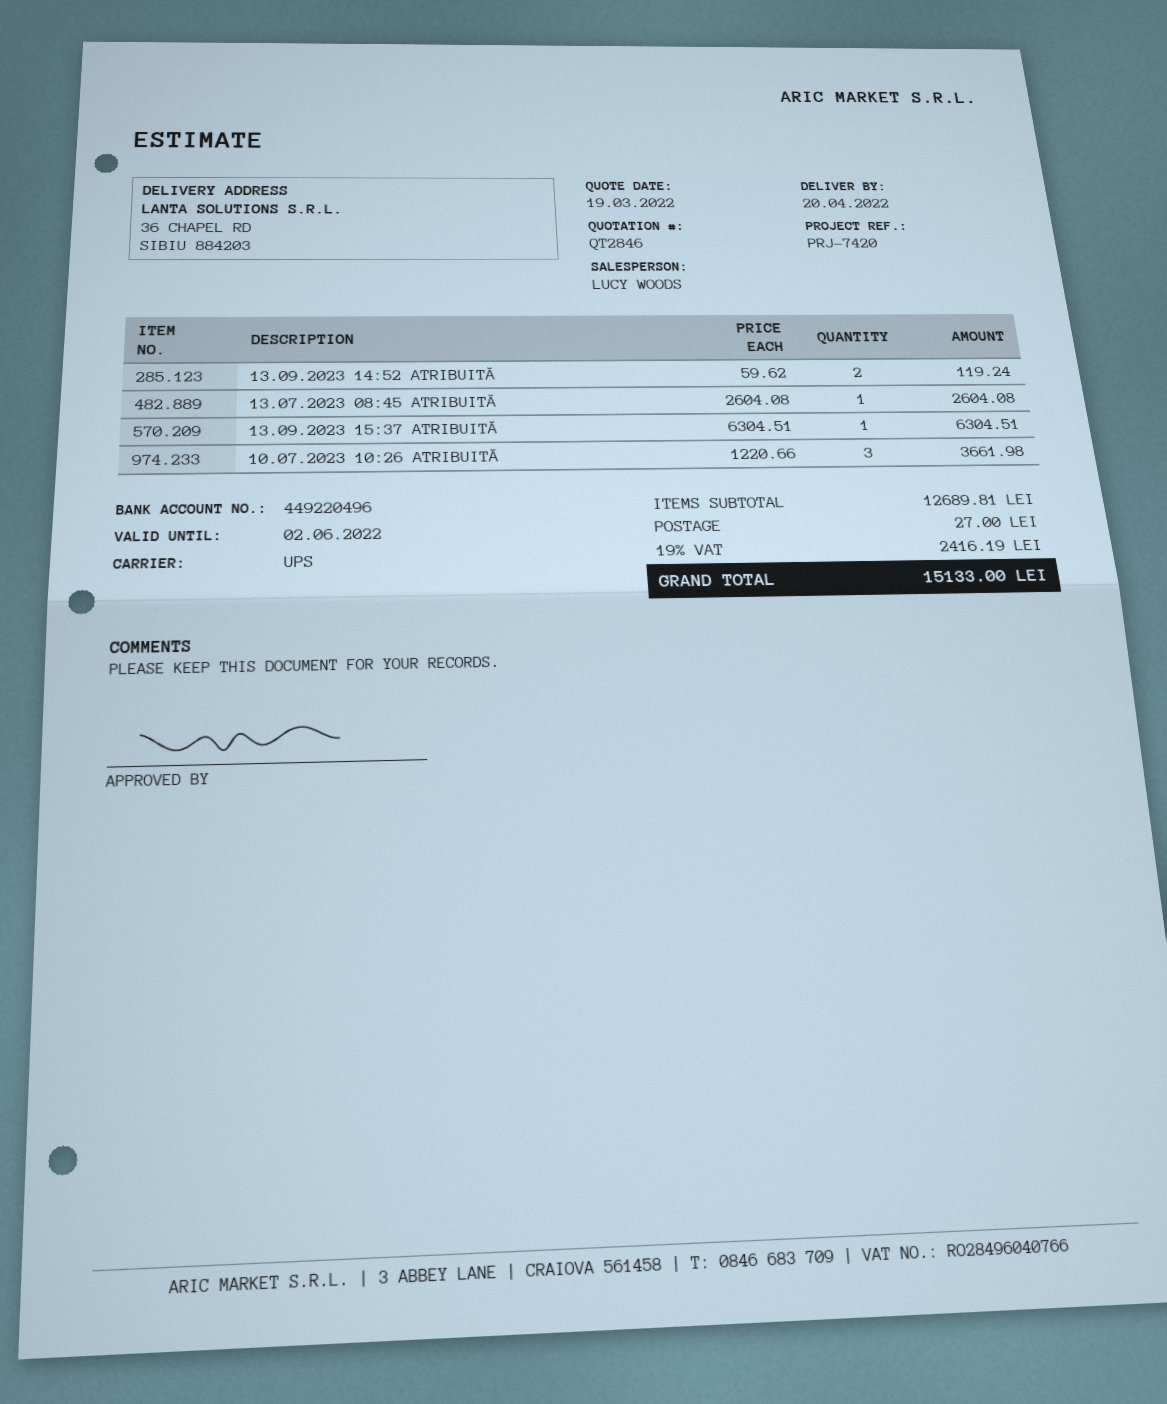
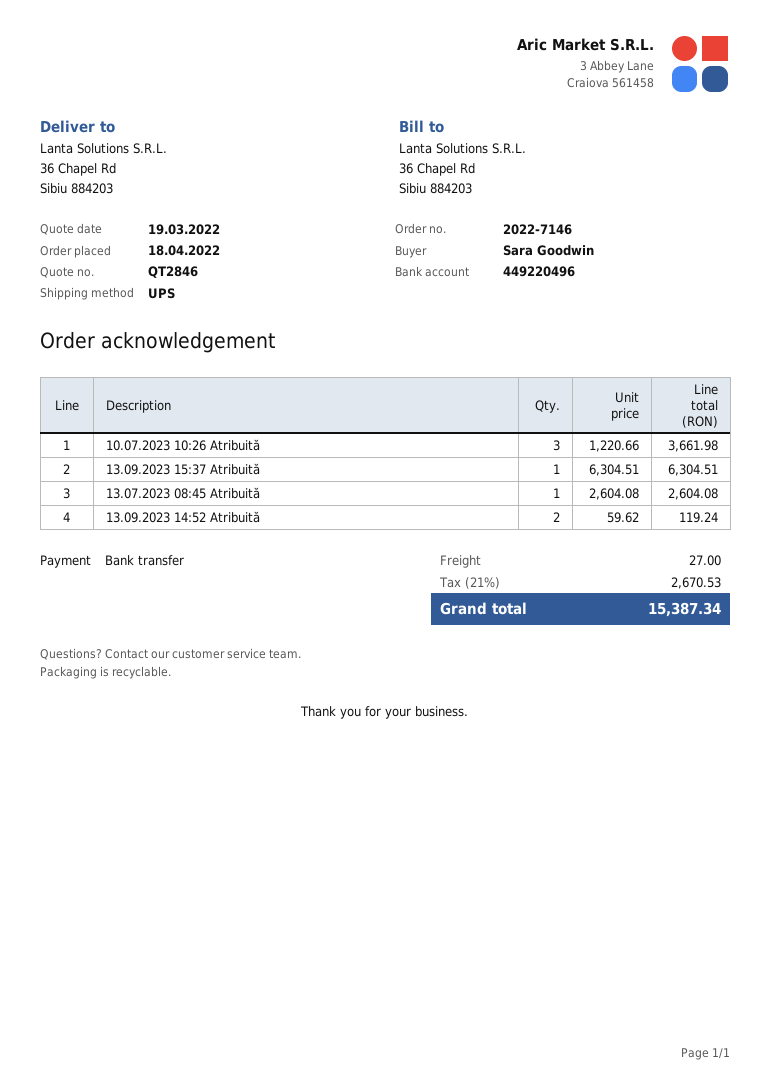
tax: 19% = 2416.19 -> 21% = 2670.53
total: 15133.00 -> 15387.34

